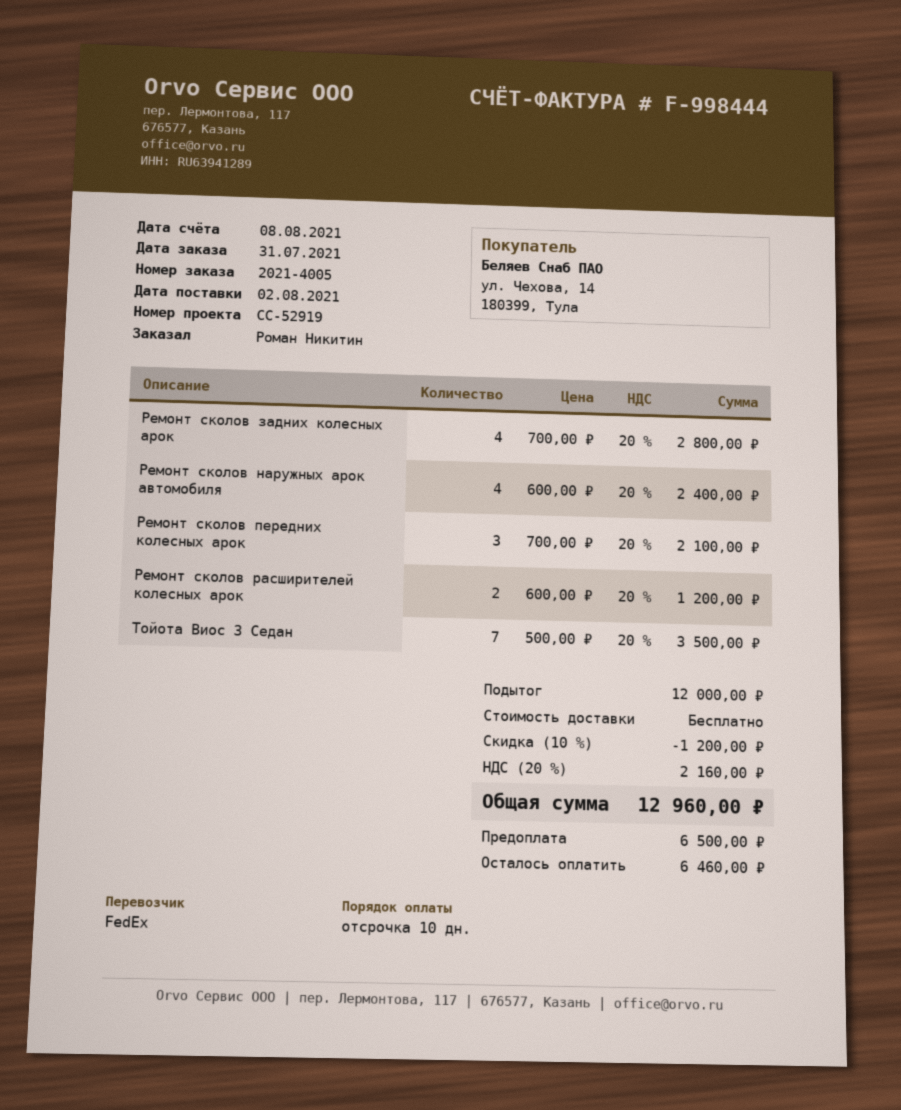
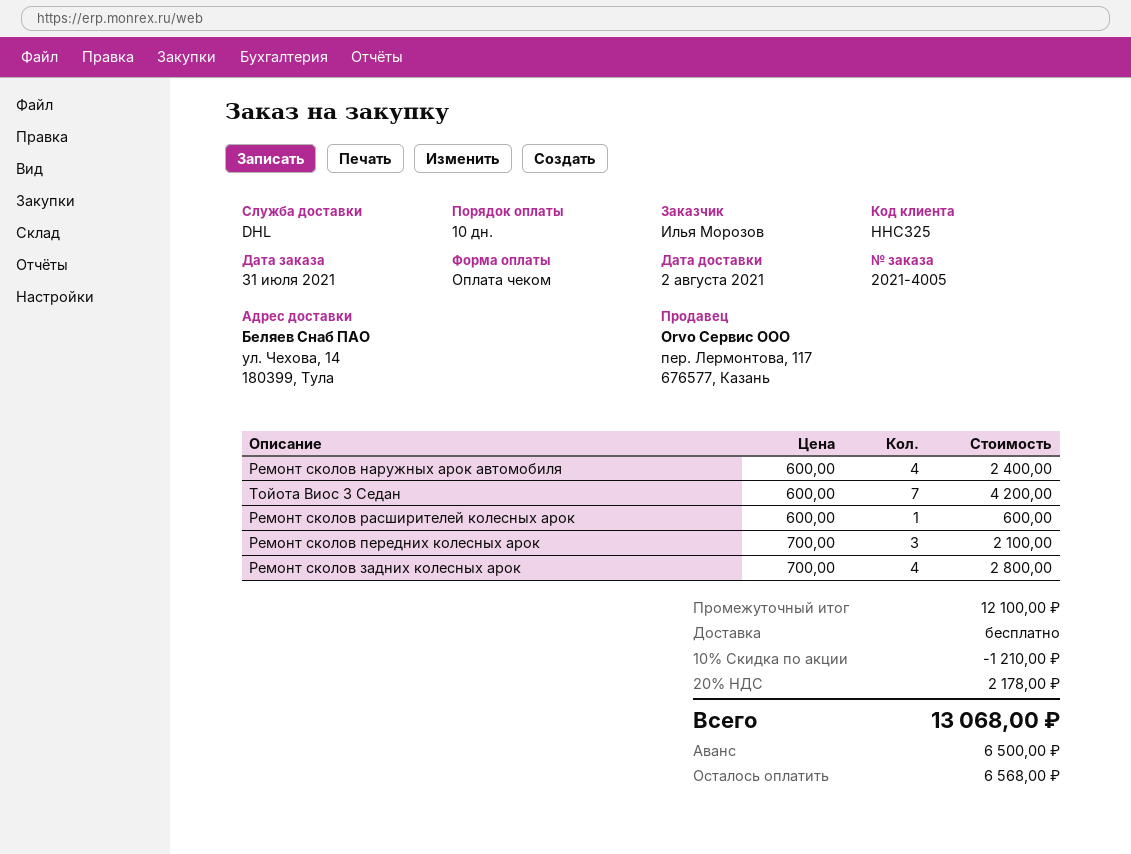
ordered by: Роман Никитин -> Илья Морозов
shipping method: FedEx -> DHL
Ремонт сколов расширителей колесных арок: 2 x 600.00 = 1200.00 -> 1 x 600.00 = 600.00
Тойота Виос 3 Седан: 7 x 500.00 = 3500.00 -> 7 x 600.00 = 4200.00
subtotal: 12000.00 -> 12100.00
discount: 10% = 1200.00 -> 10% = 1210.00
tax: 20% = 2160.00 -> 20% = 2178.00
total: 12960.00 -> 13068.00
balance: 6460.00 -> 6568.00

